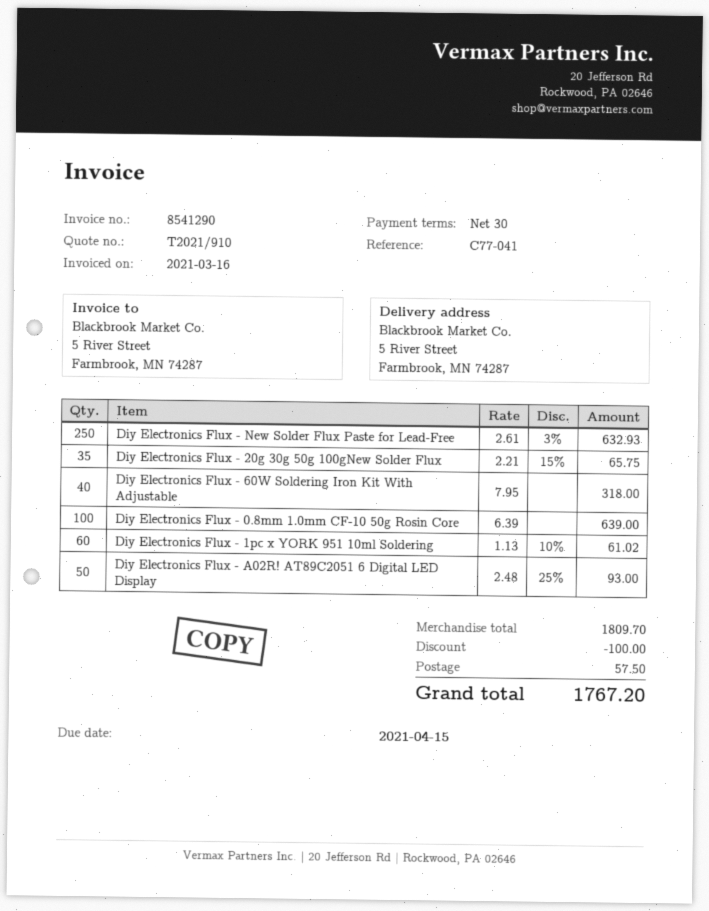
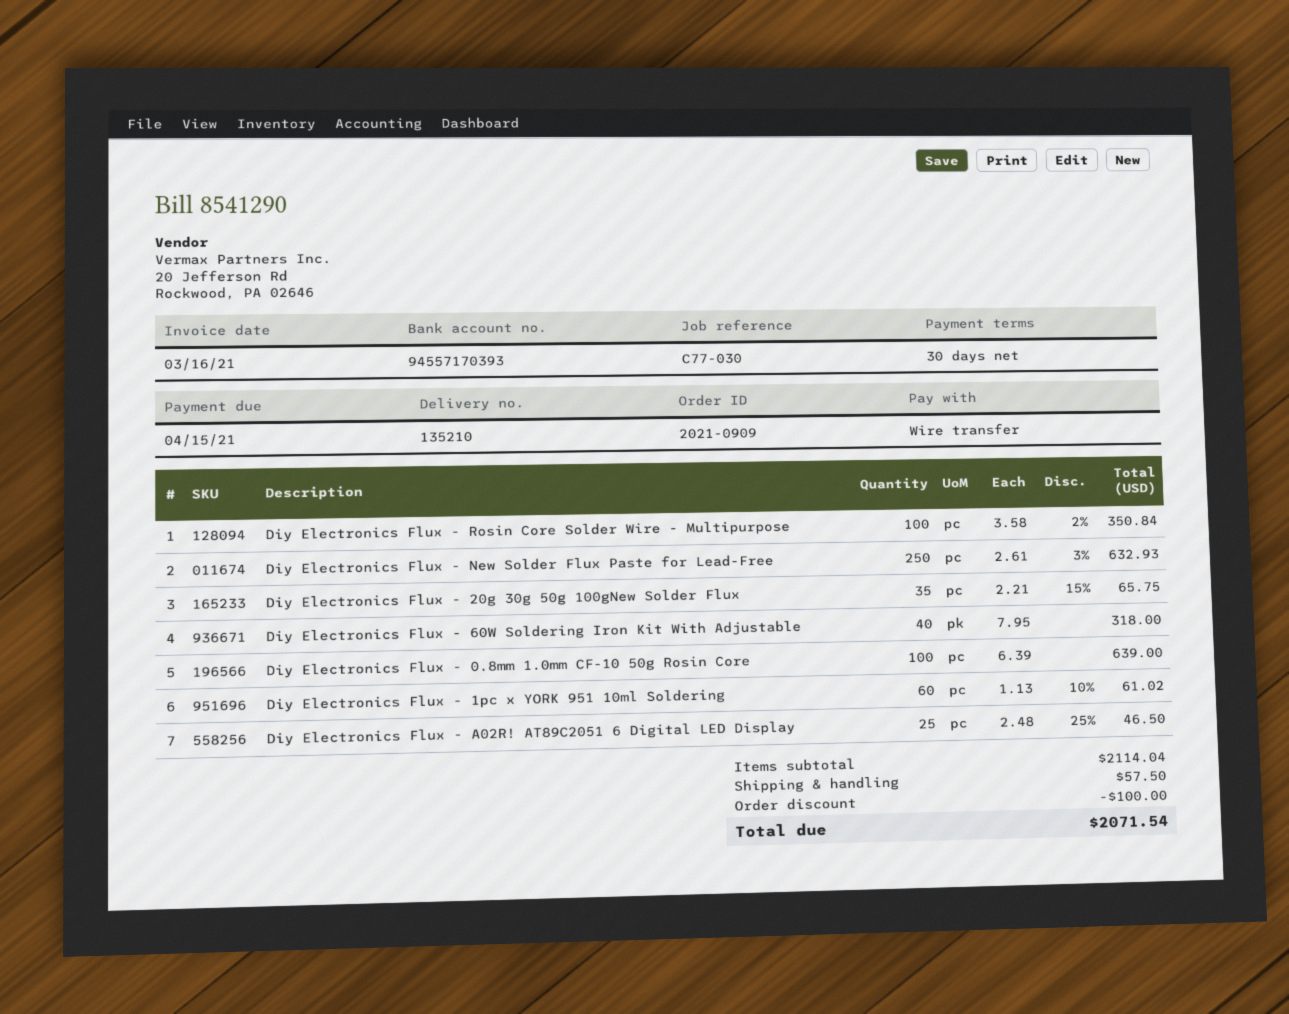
reference: C77-041 -> C77-030
Diy Electronics Flux - A02R! AT89C2051 6 Digital LED Display: 50 x 2.48 - 25% = 93.00 -> 25 x 2.48 - 25% = 46.50
Diy Electronics Flux - Rosin Core Solder Wire - Multipurpose: none -> 100 x 3.58 - 2% = 350.84
subtotal: 1809.70 -> 2114.04
total: 1767.20 -> 2071.54

